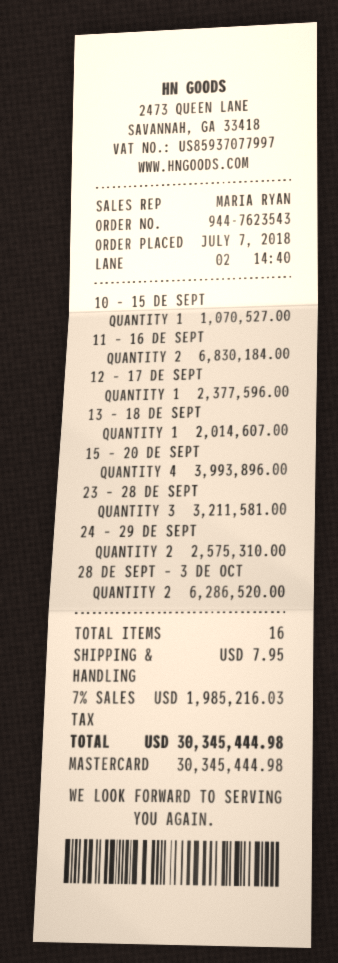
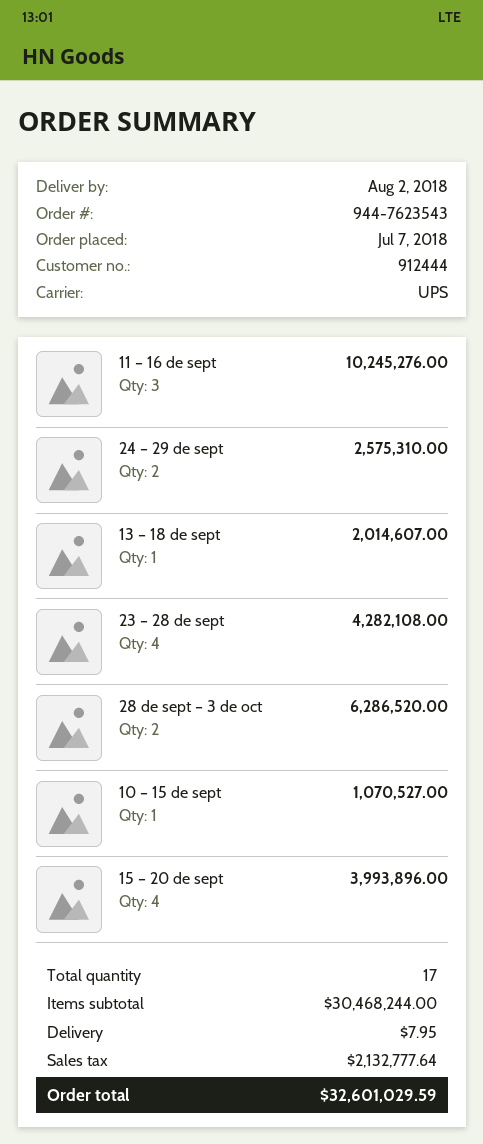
11 – 16 DE SEPT: 2 for 6830184.00 -> 3 for 10245276.00
12 – 17 DE SEPT: 1 for 2377596.00 -> none
23 – 28 DE SEPT: 3 for 3211581.00 -> 4 for 4282108.00
total quantity: 16 -> 17
tax: 1985216.03 -> 2132777.64
total: 30345444.98 -> 32601029.59

